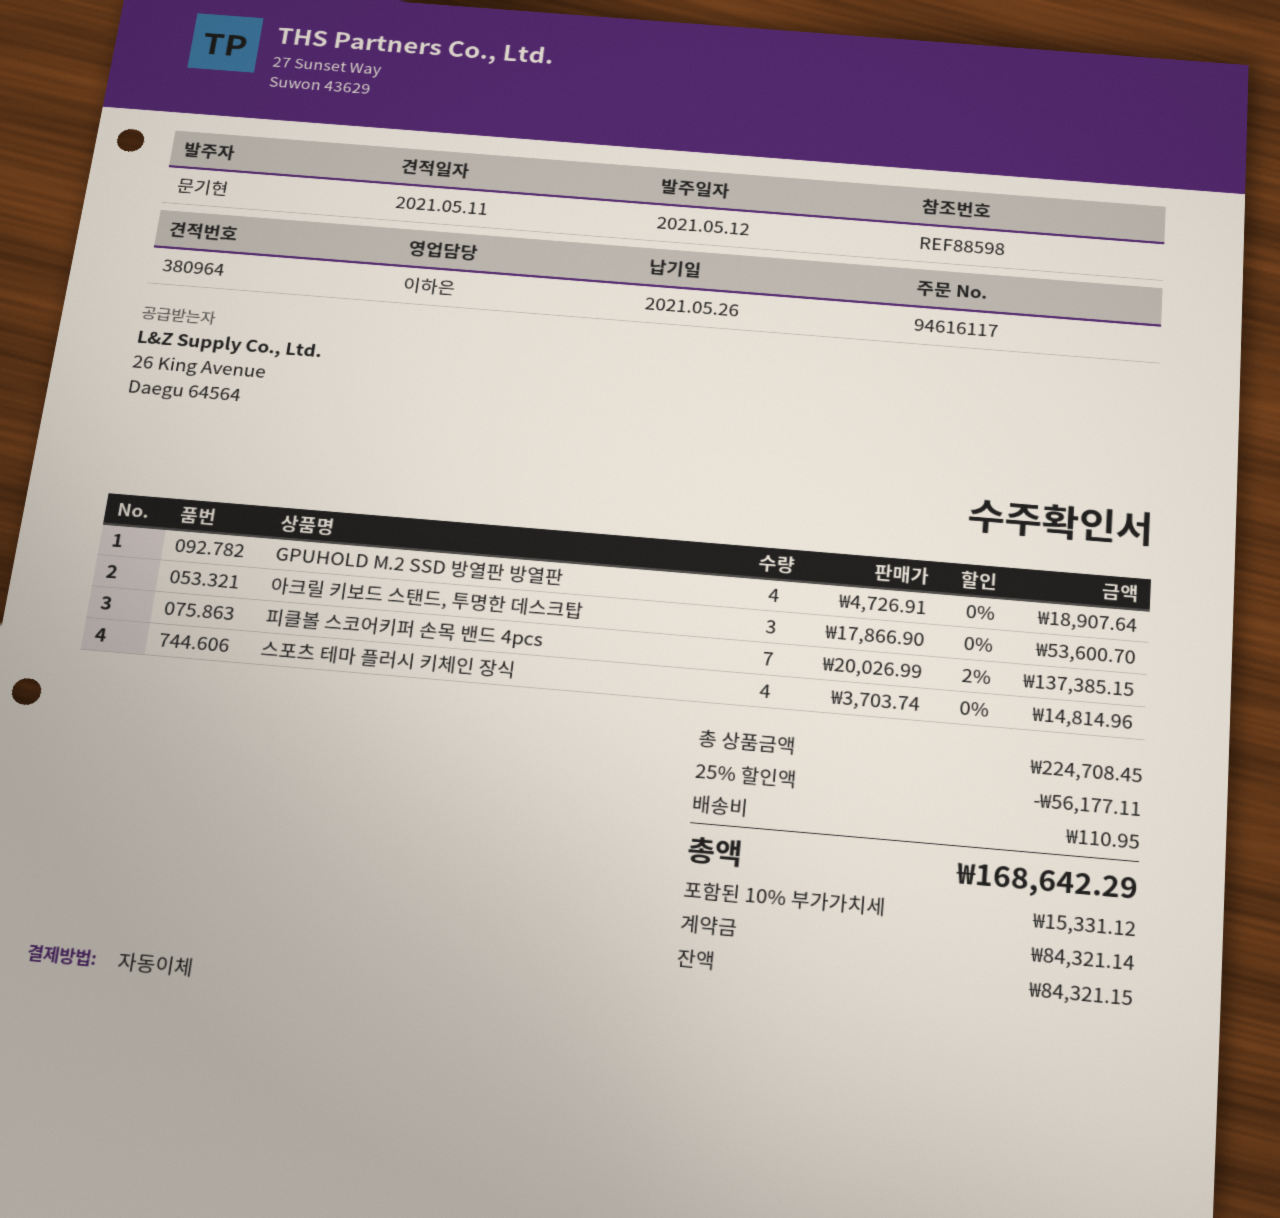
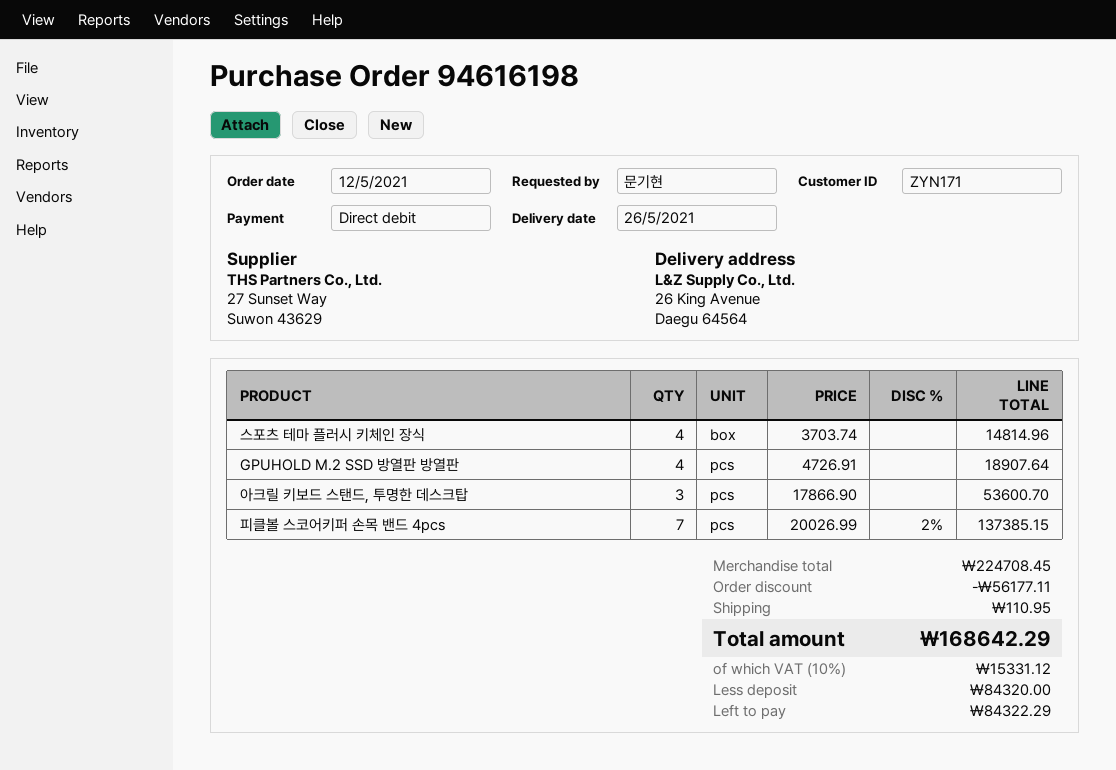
order number: 94616117 -> 94616198
deposit: 84321.14 -> 84320.00
balance: 84321.15 -> 84322.29

